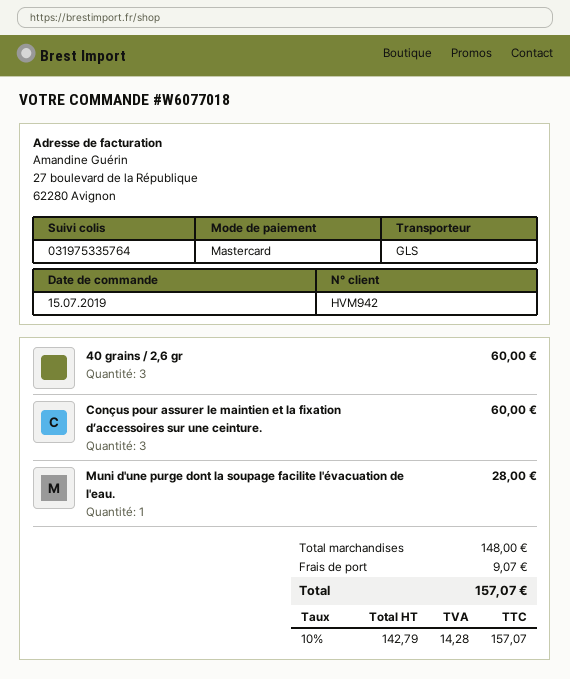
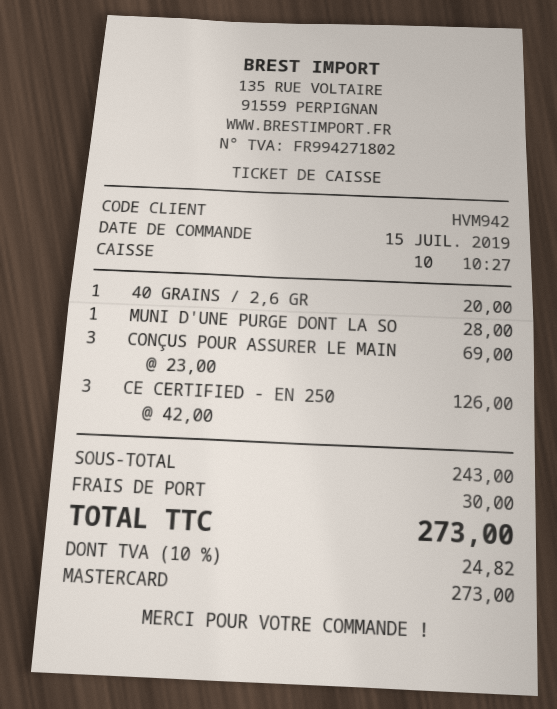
40 grains / 2,6 gr: 3 for 60.00 -> 1 for 20.00
Conçus pour assurer le maintien et la fixation d’accessoires sur une ceinture.: 3 for 60.00 -> 3 for 69.00
CE CERTIFIED - EN 250: none -> 3 for 126.00
subtotal: 148.00 -> 243.00
shipping: 9.07 -> 30.00
tax: 10% = 14.28 -> 10% = 24.82
total: 157.07 -> 273.00

